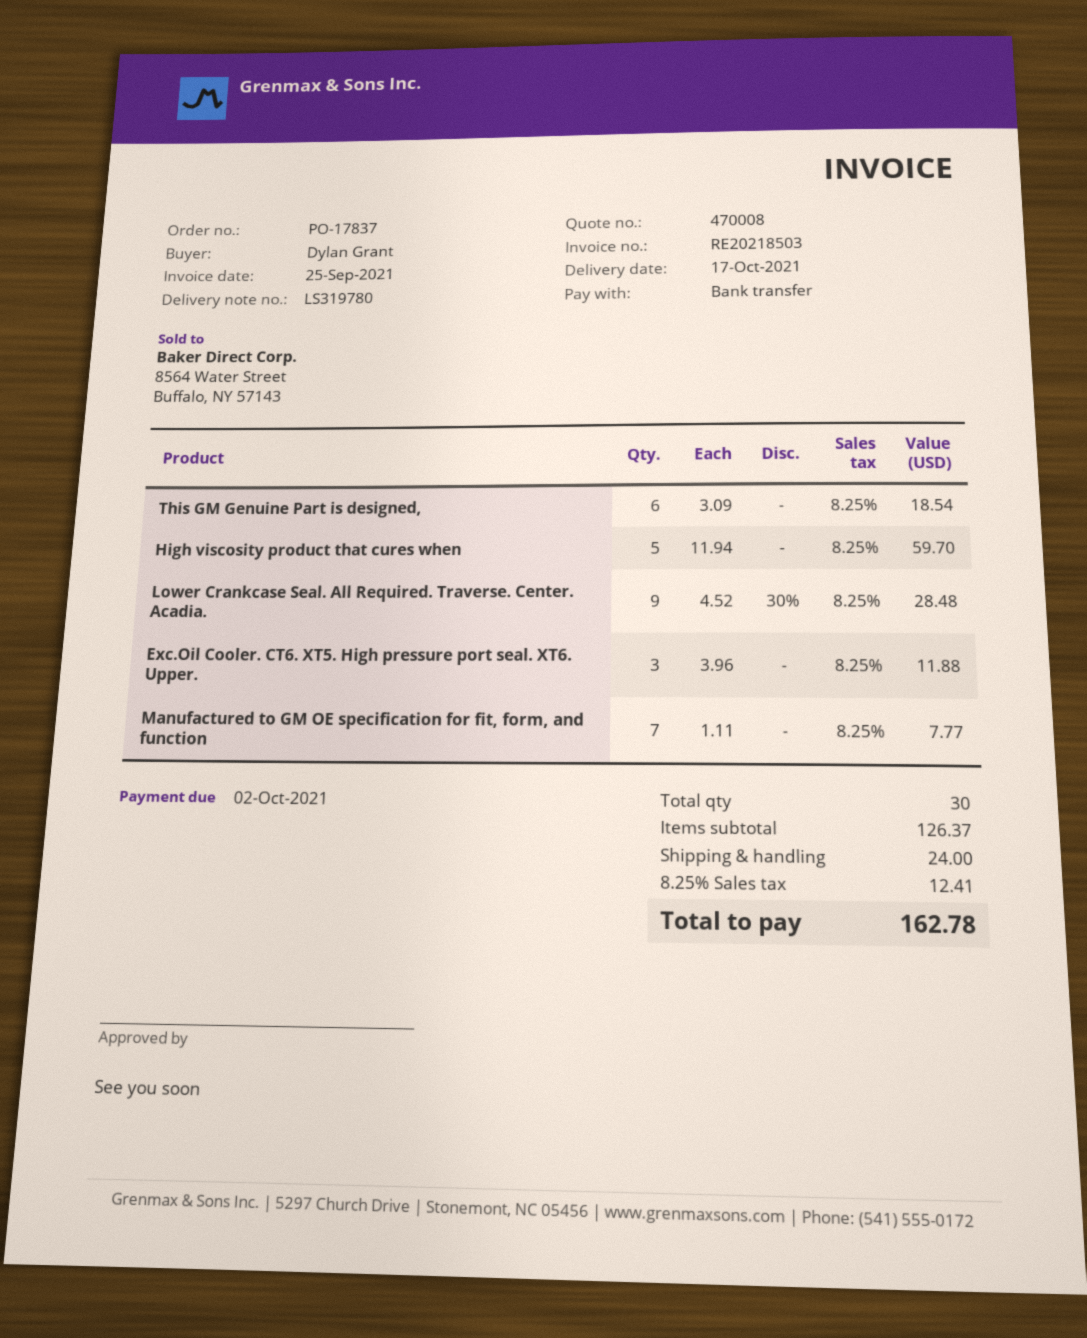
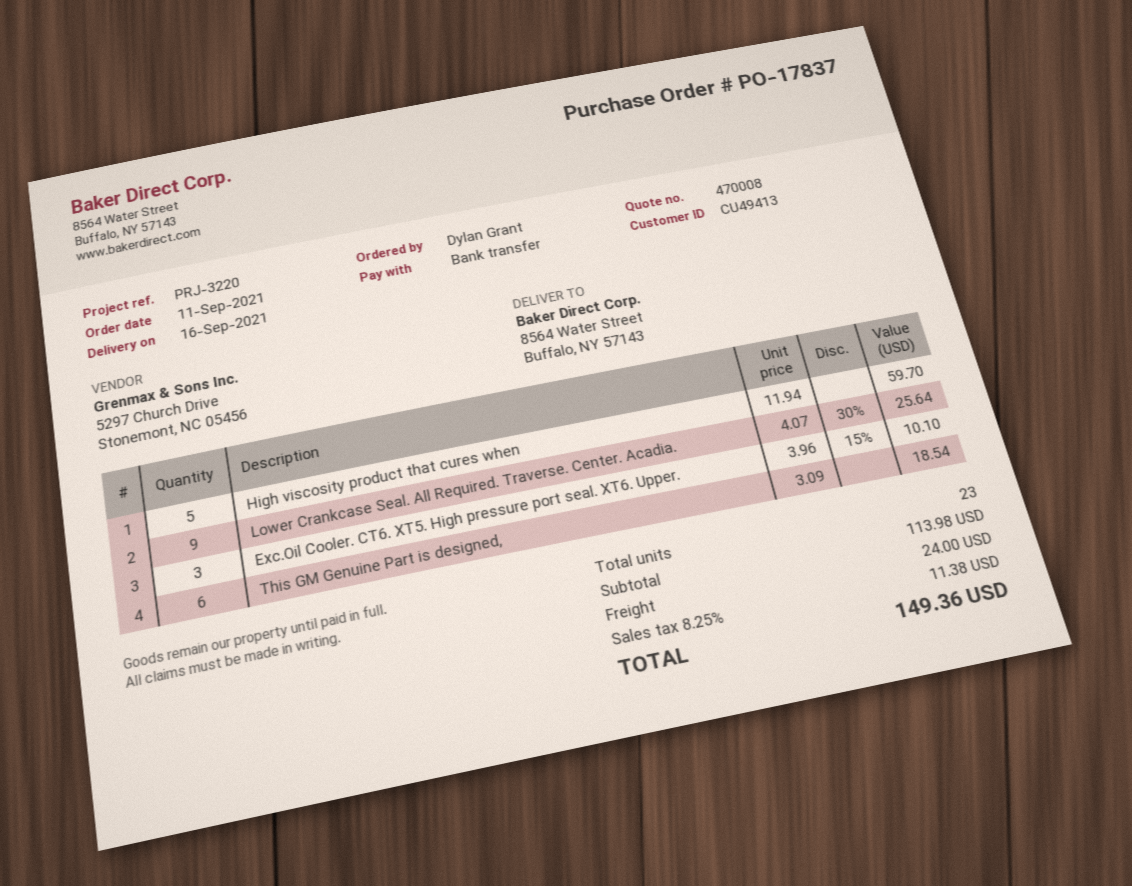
delivery date: 2021-10-17 -> 2021-09-16
Lower Crankcase Seal. All Required. Traverse. Center. Acadia.: 9 x 4.52 - 30% = 28.48 -> 9 x 4.07 - 30% = 25.64
Exc.Oil Cooler. CT6. XT5. High pressure port seal. XT6. Upper.: 3 x 3.96 = 11.88 -> 3 x 3.96 - 15% = 10.10
Manufactured to GM OE specification for fit, form, and function: 7 x 1.11 = 7.77 -> none
total quantity: 30 -> 23
subtotal: 126.37 -> 113.98
tax: 8.25% = 12.41 -> 8.25% = 11.38
total: 162.78 -> 149.36

